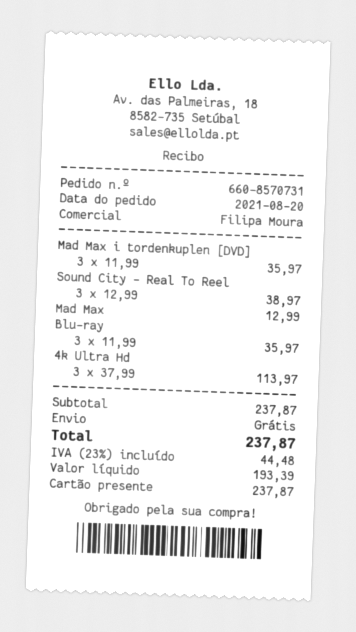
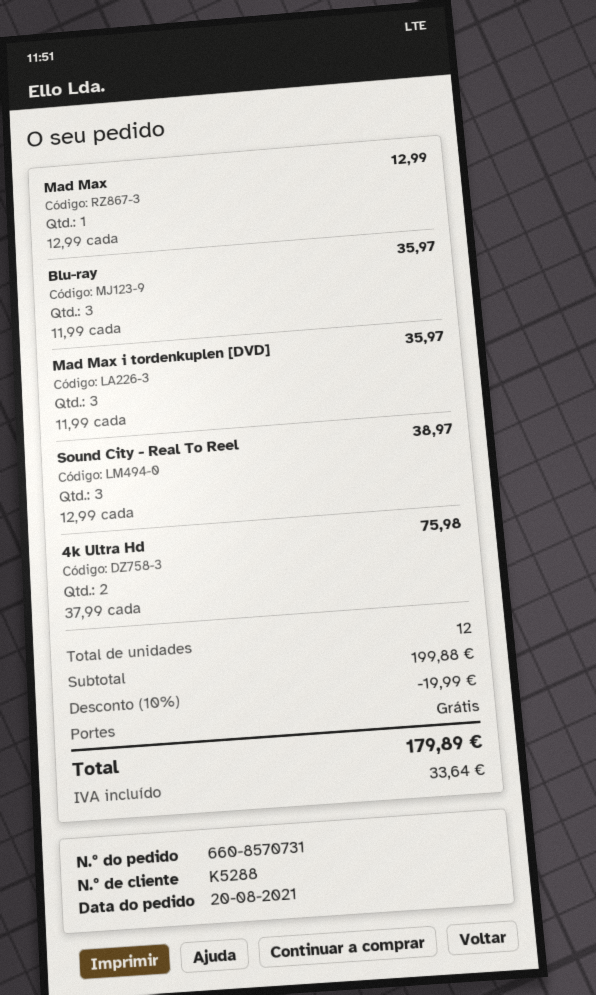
4k Ultra Hd: 3 x 37.99 = 113.97 -> 2 x 37.99 = 75.98
subtotal: 237.87 -> 199.88
discount: none -> 10% = 19.99
tax: 44.48 -> 33.64
total: 237.87 -> 179.89

